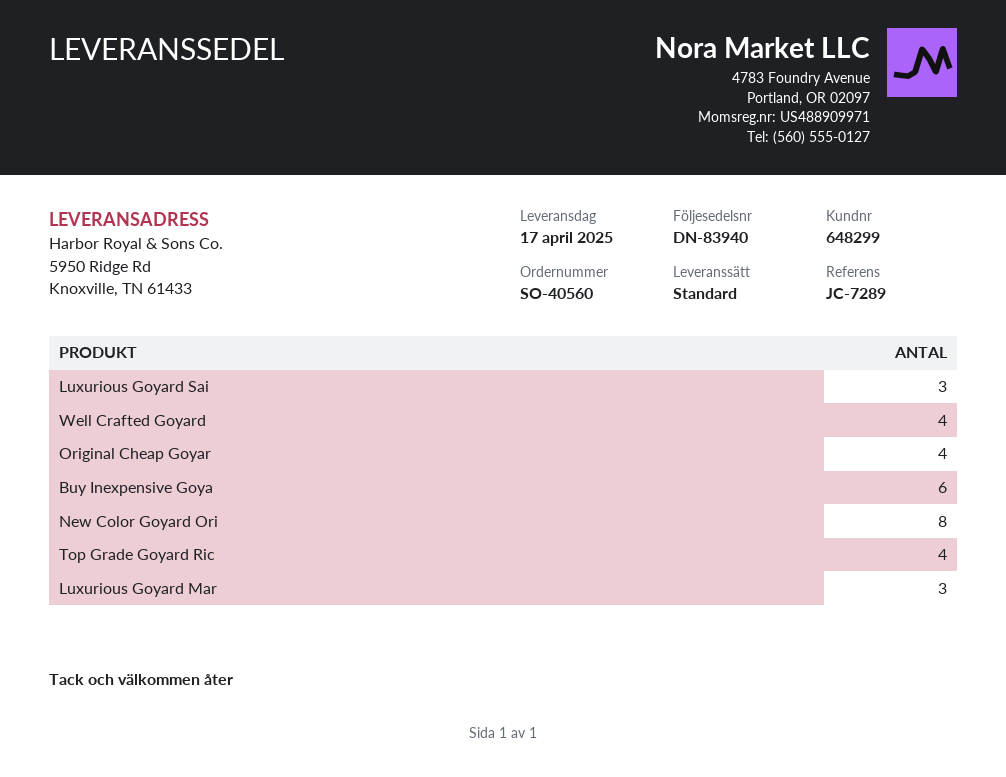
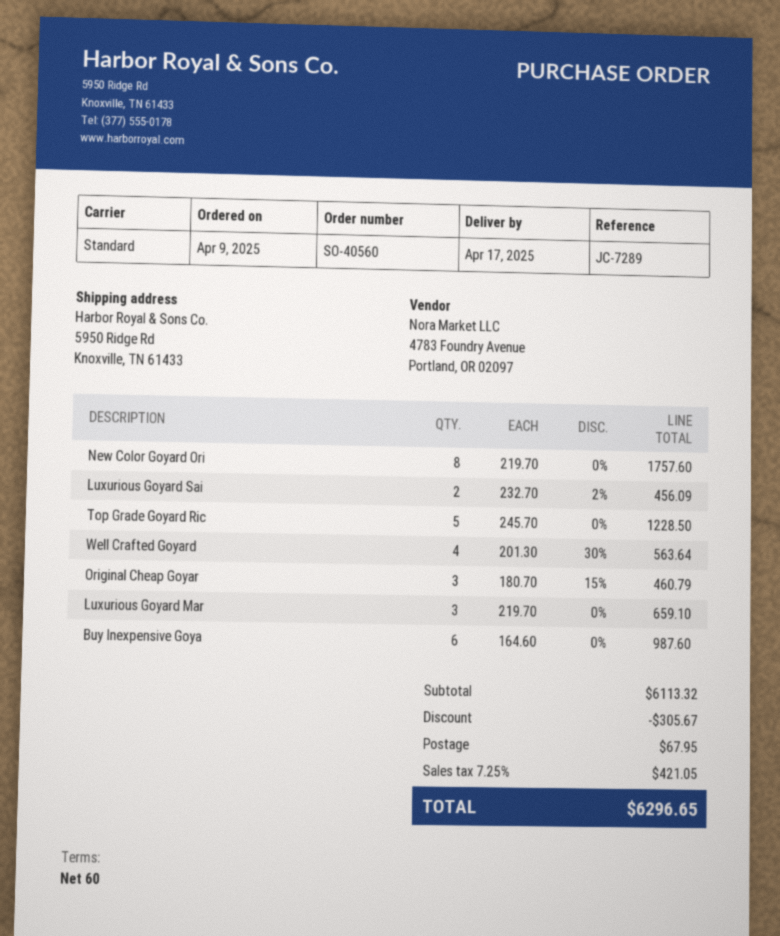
Luxurious Goyard Sai: 3 -> 2
Original Cheap Goyar: 4 -> 3
Top Grade Goyard Ric: 4 -> 5

